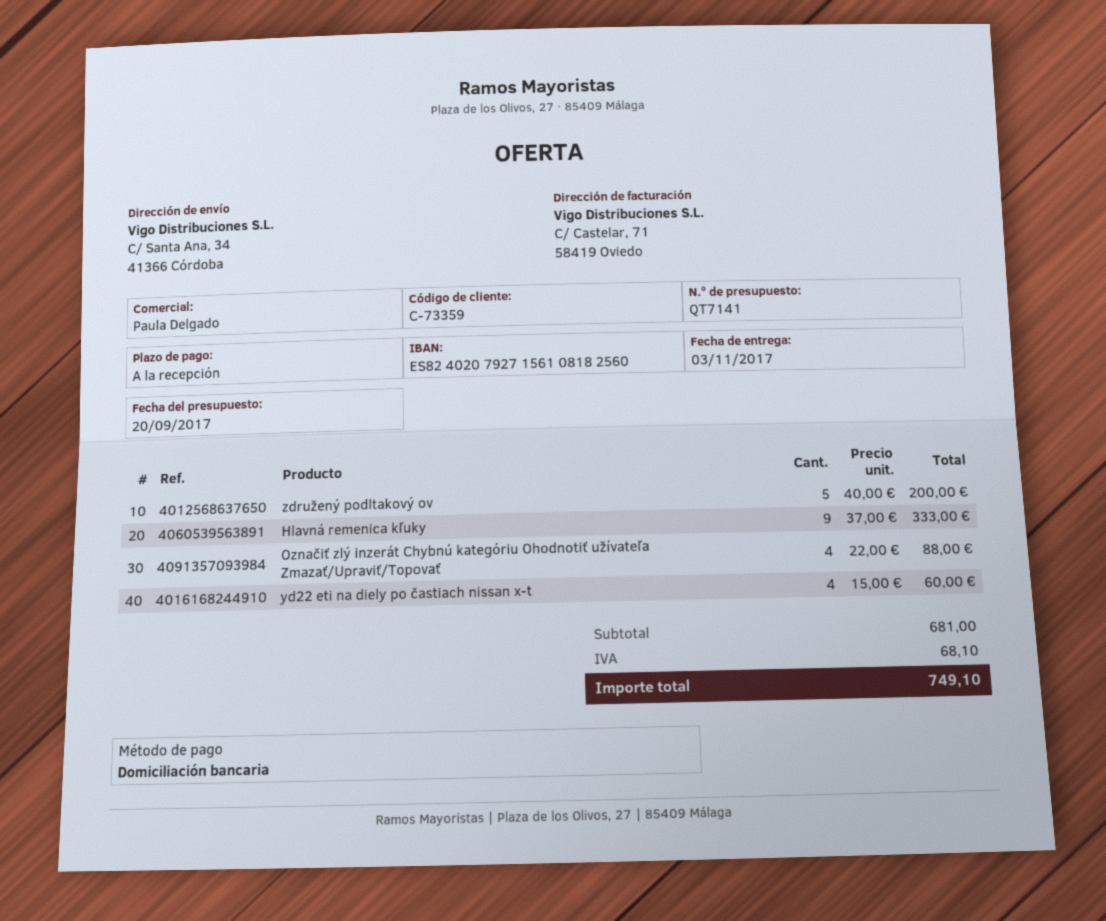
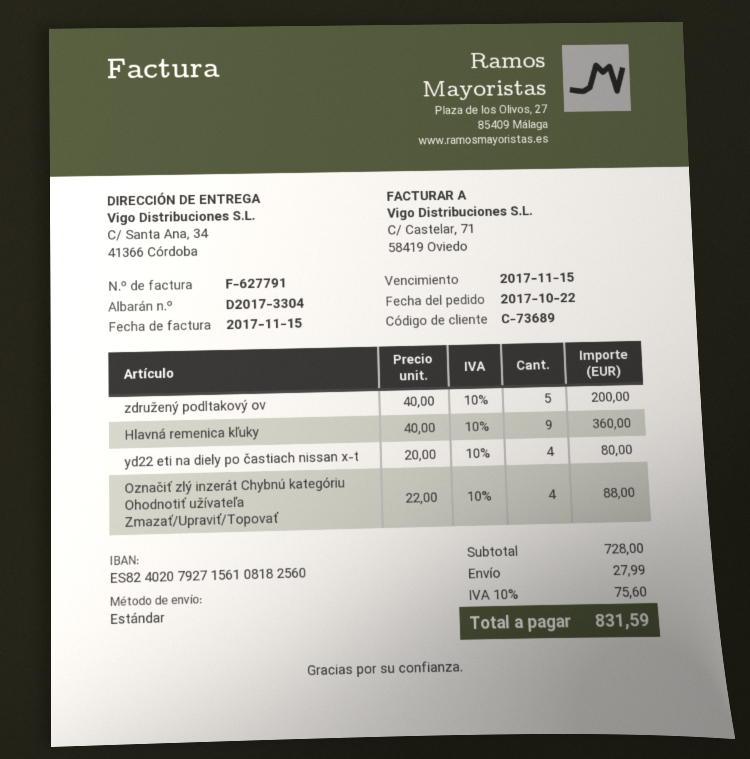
customer number: C-73359 -> C-73689
Hlavná remenica kľuky: 9 x 37.00 = 333.00 -> 9 x 40.00 = 360.00
yd22 eti na diely po častiach nissan x-t: 4 x 15.00 = 60.00 -> 4 x 20.00 = 80.00
subtotal: 681.00 -> 728.00
shipping: none -> 27.99
tax: 68.10 -> 75.60
total: 749.10 -> 831.59

